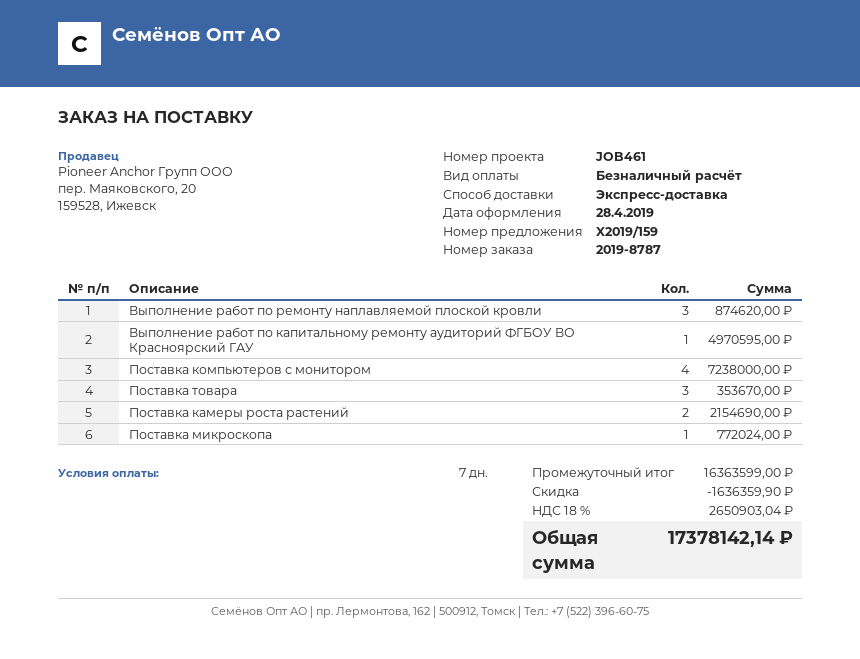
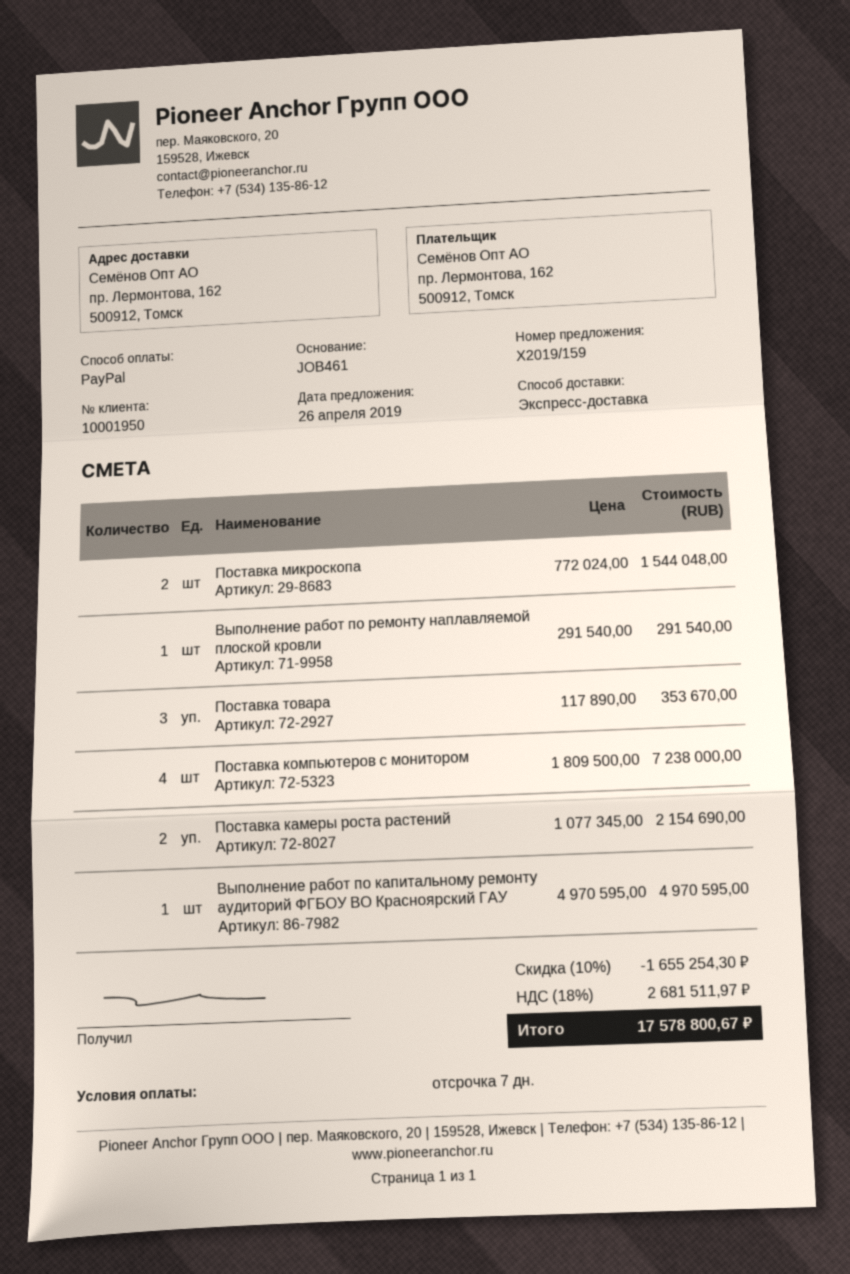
payment method: bank transfer -> PayPal
Выполнение работ по ремонту наплавляемой плоской кровли: 3 for 874620.00 -> 1 for 291540.00
Поставка микроскопа: 1 for 772024.00 -> 2 for 1544048.00
discount: 1636359.90 -> 1655254.30
tax: 18% = 2650903.04 -> 18% = 2681511.97
total: 17378142.14 -> 17578800.67

